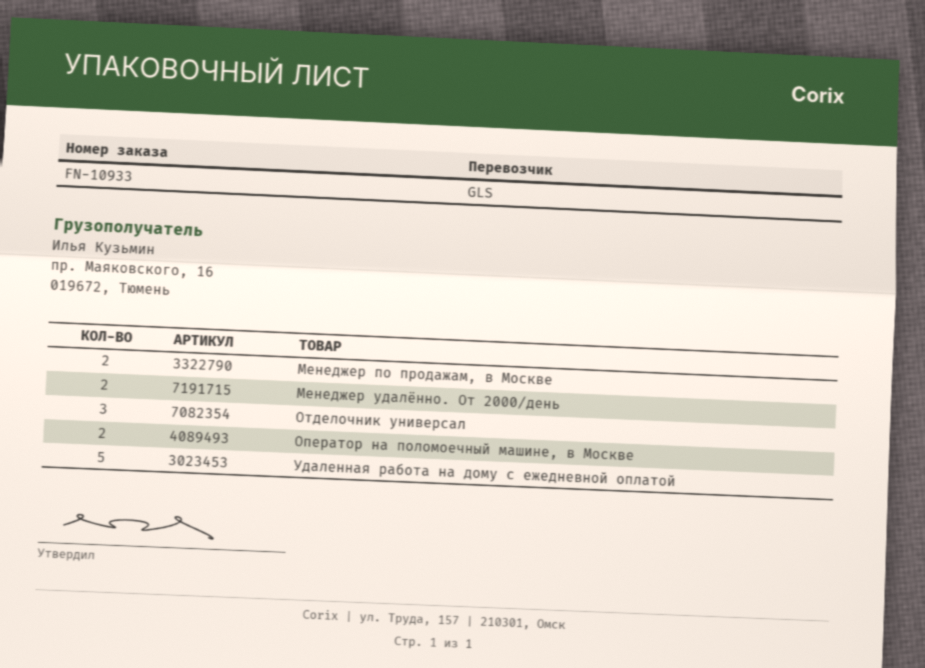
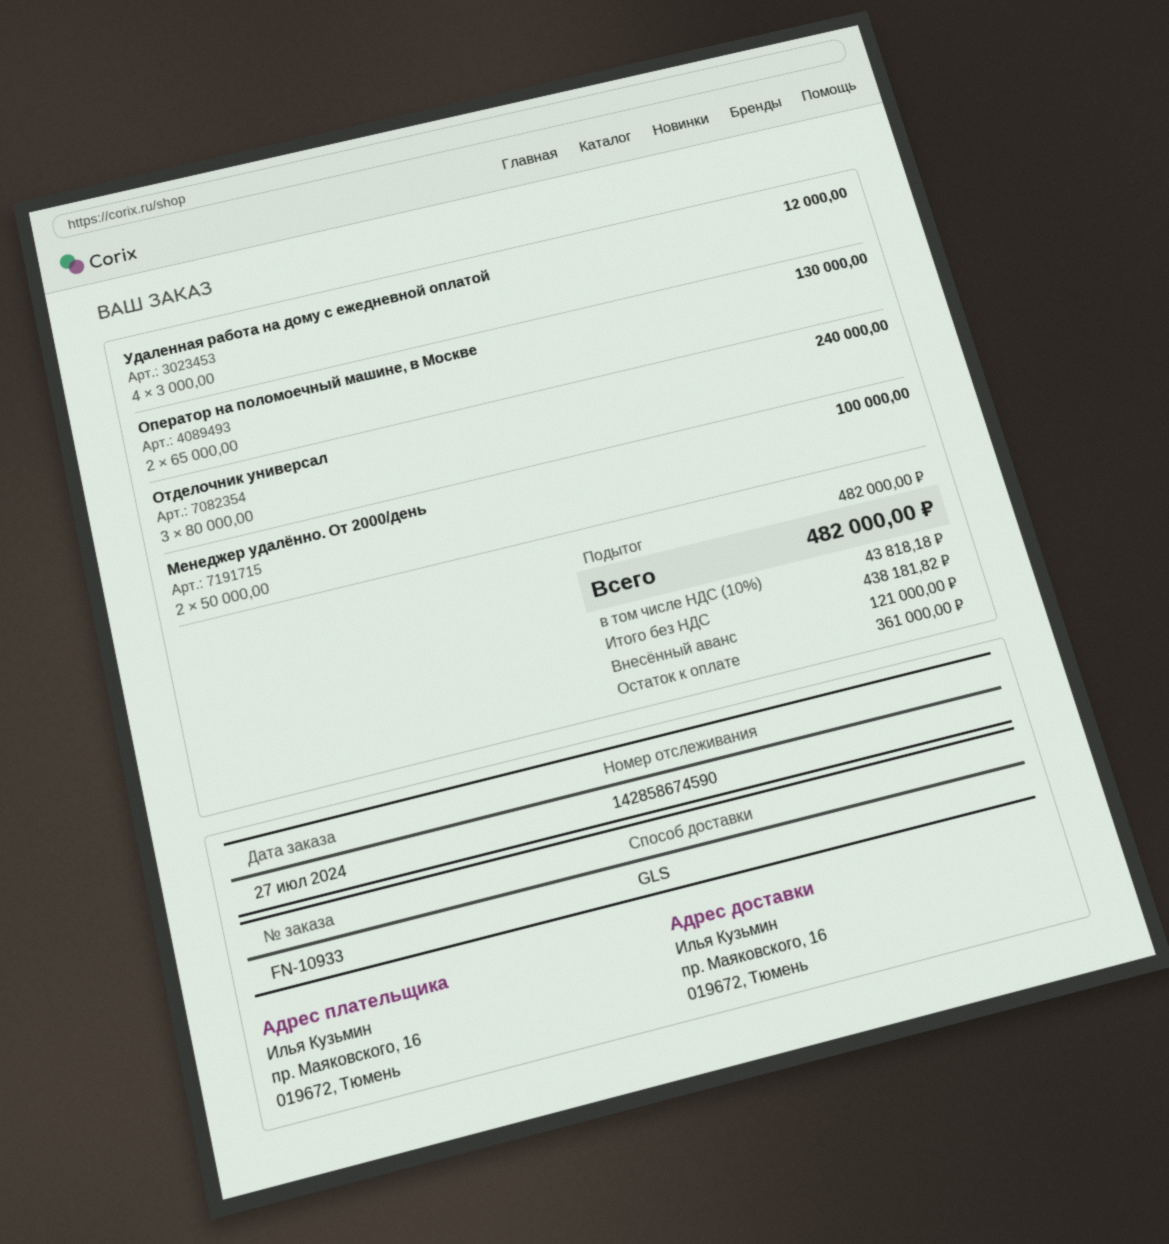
Менеджер по продажам, в Москве: 2 -> none
Удаленная работа на дому с ежедневной оплатой: 5 -> 4

